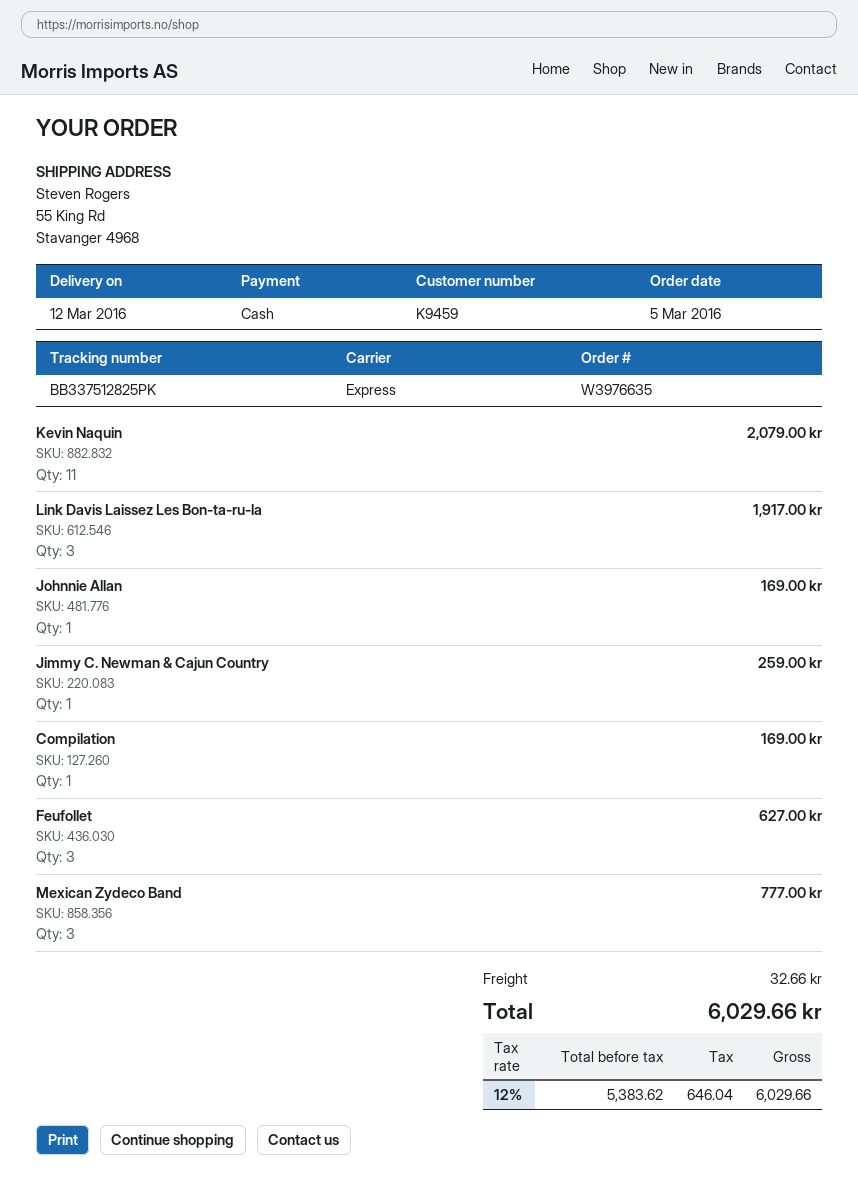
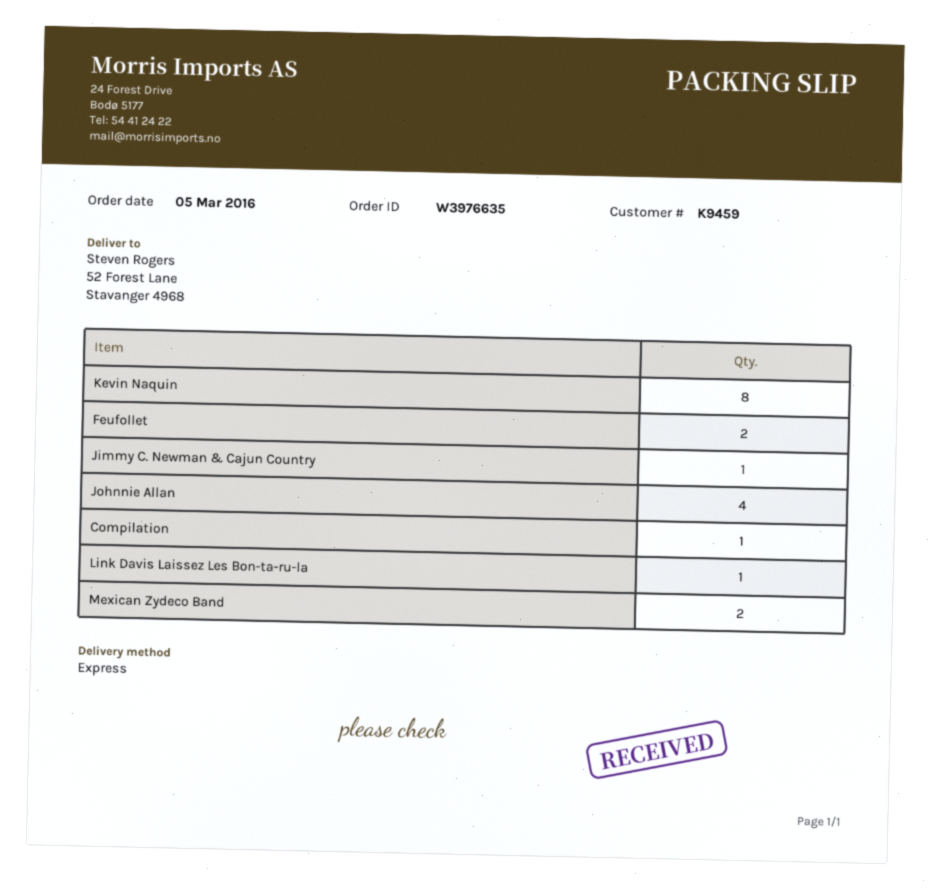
ship to: 55 King Rd, Stavanger 4968 -> 52 Forest Lane, Stavanger 4968
Kevin Naquin: 11 -> 8
Link Davis Laissez Les Bon-ta-ru-la: 3 -> 1
Johnnie Allan: 1 -> 4
Feufollet: 3 -> 2
Mexican Zydeco Band: 3 -> 2

